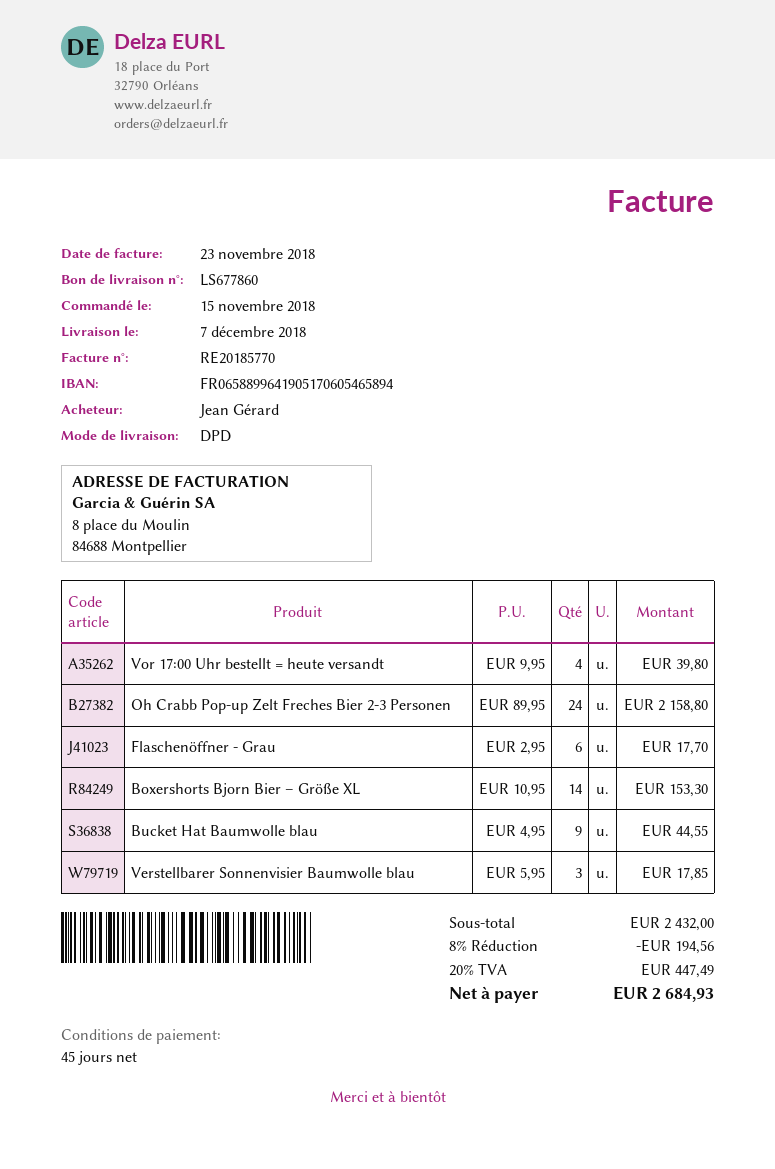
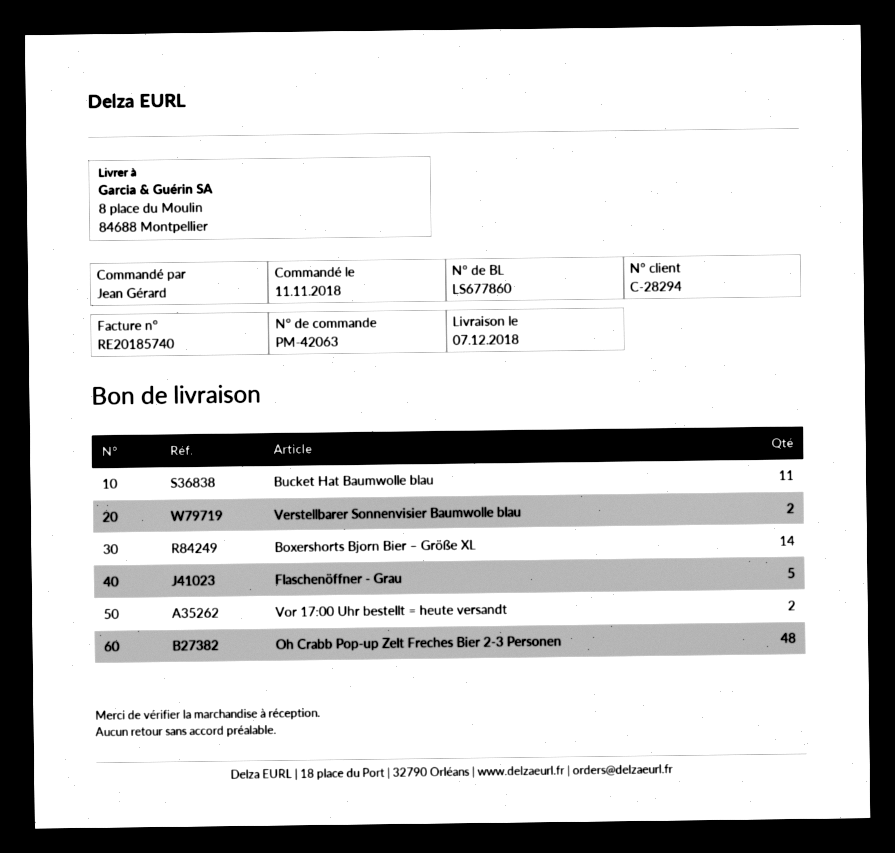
order date: 2018-11-15 -> 2018-11-11
invoice number: RE20185770 -> RE20185740
Vor 17:00 Uhr bestellt = heute versandt: 4 -> 2
Oh Crabb Pop-up Zelt Freches Bier 2-3 Personen: 24 -> 48
Flaschenöffner - Grau: 6 -> 5
Bucket Hat Baumwolle blau: 9 -> 11
Verstellbarer Sonnenvisier Baumwolle blau: 3 -> 2

